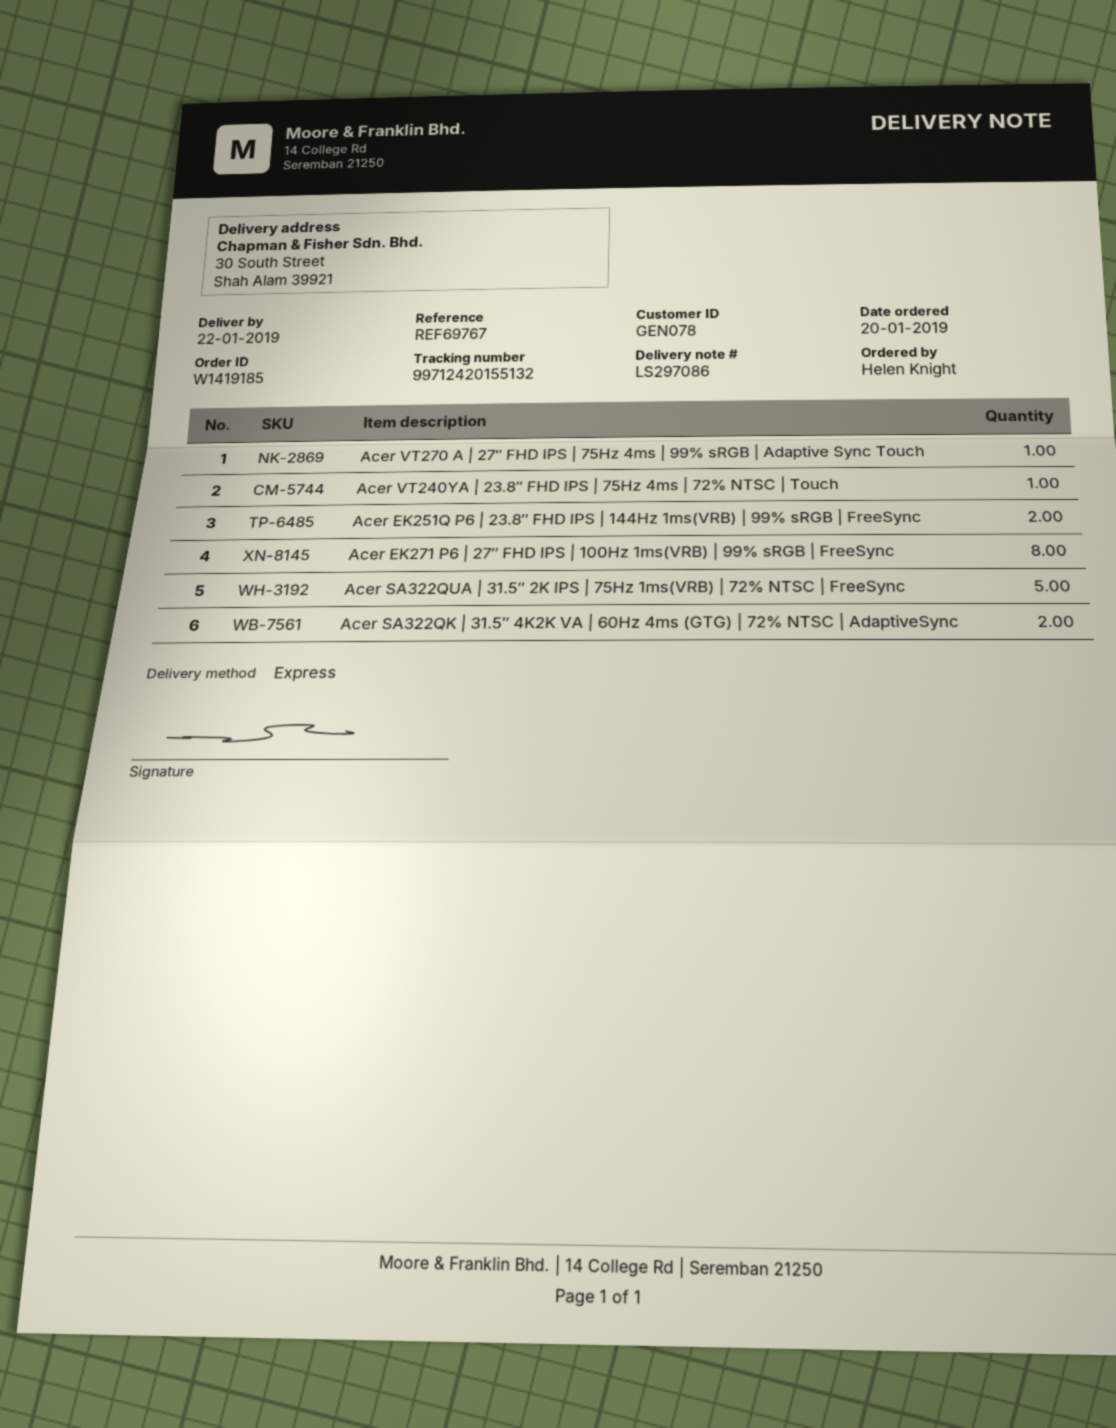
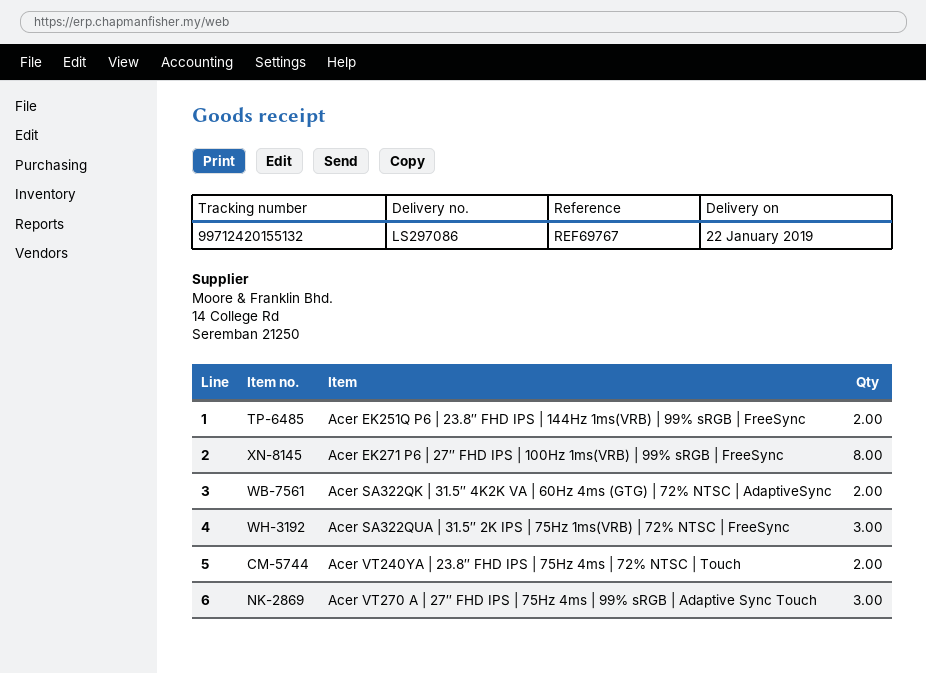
Acer VT270 A | 27″ FHD IPS | 75Hz 4ms | 99% sRGB | Adaptive Sync Touch: 1 -> 3
Acer VT240YA | 23.8″ FHD IPS | 75Hz 4ms | 72% NTSC | Touch: 1 -> 2
Acer SA322QUA | 31.5″ 2K IPS | 75Hz 1ms(VRB) | 72% NTSC | FreeSync: 5 -> 3

